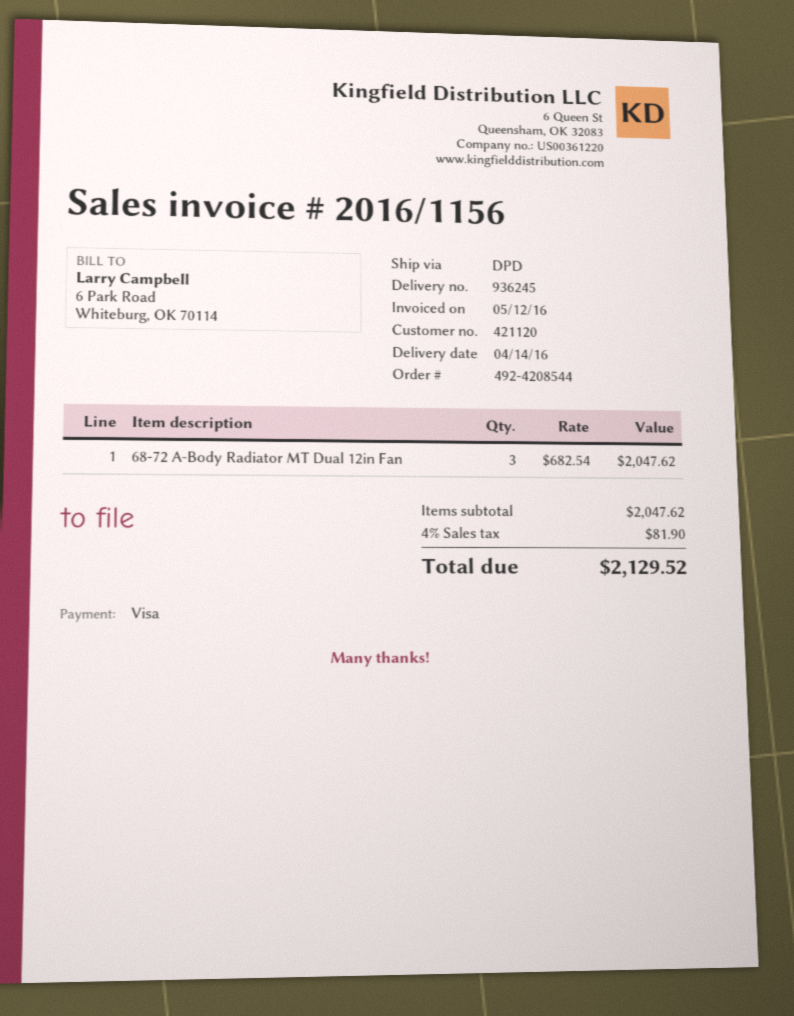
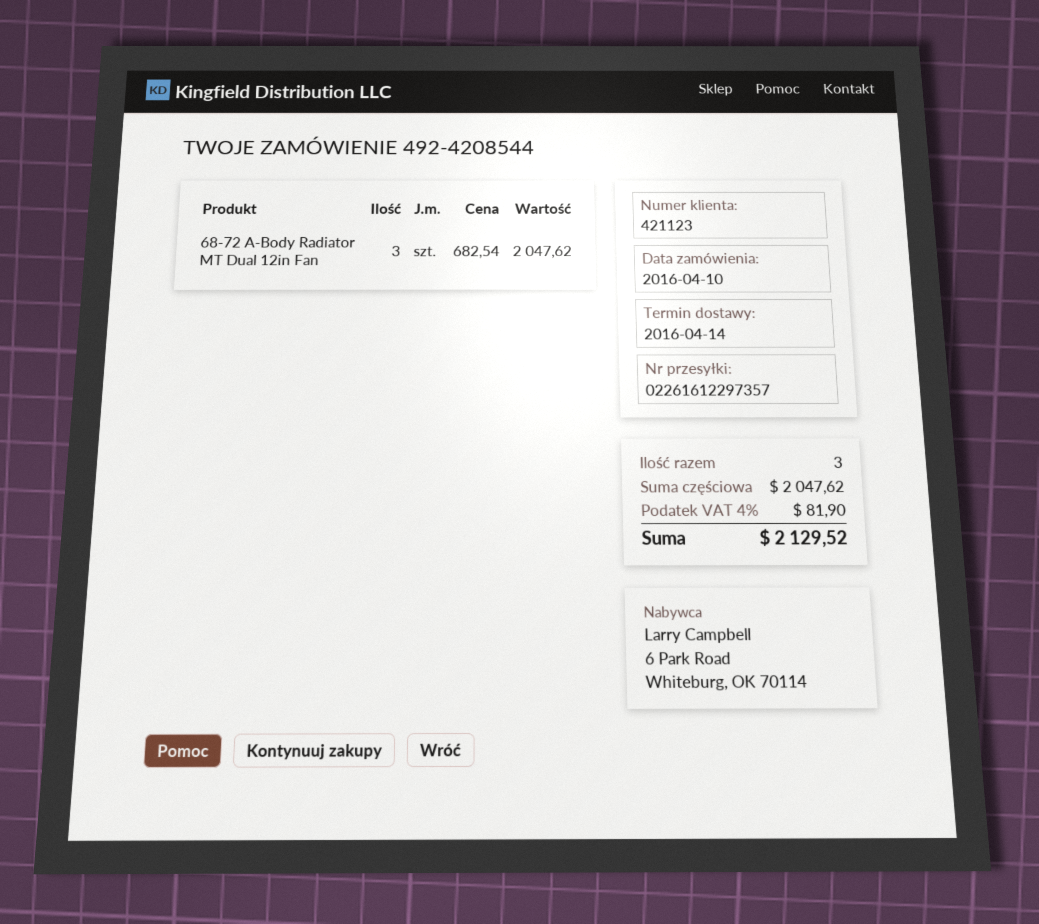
customer number: 421120 -> 421123

